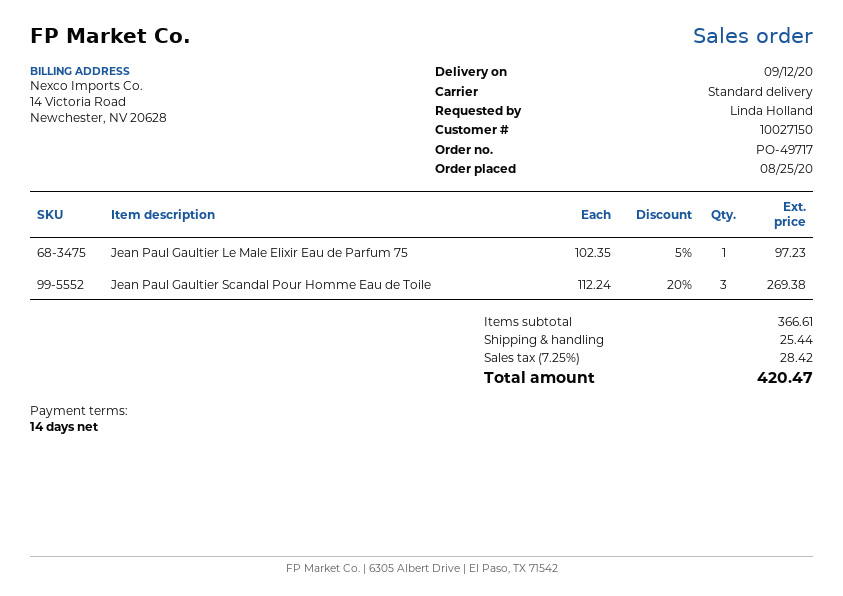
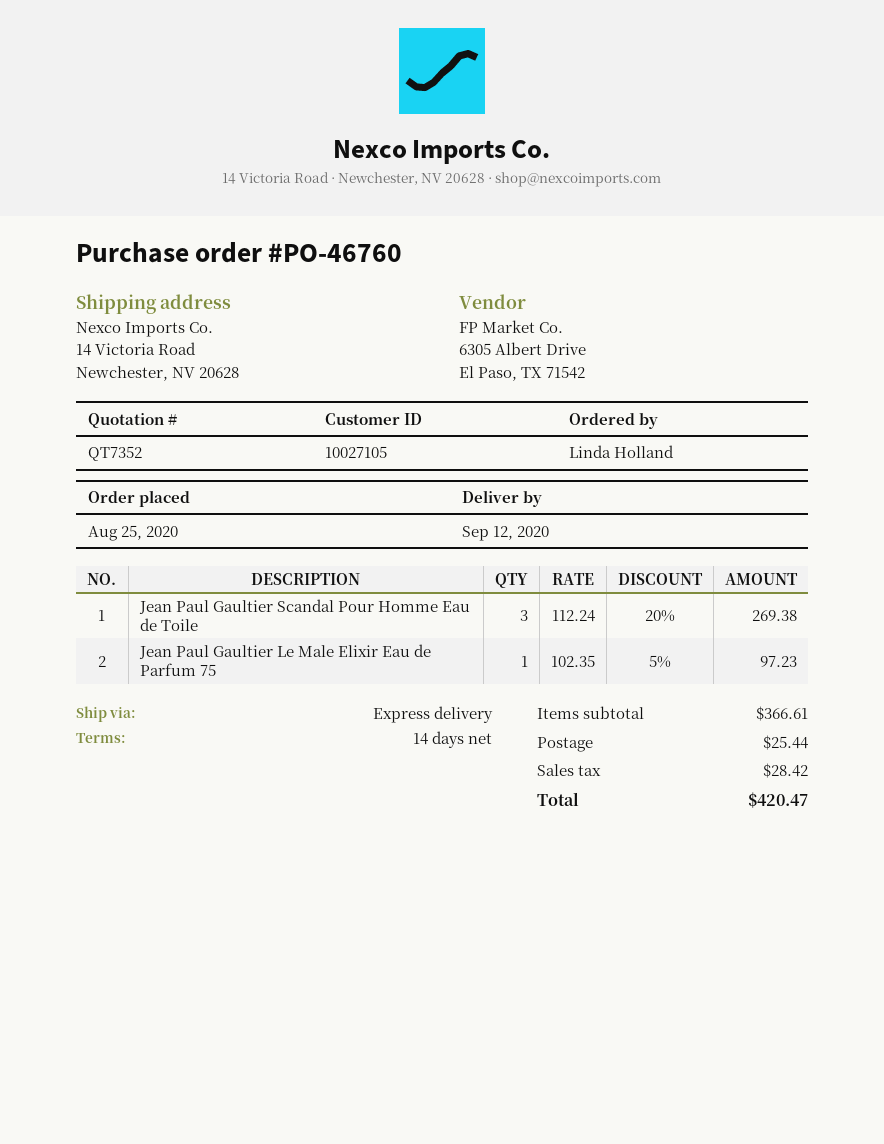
order number: PO-49717 -> PO-46760
customer number: 10027150 -> 10027105
shipping method: standard -> express

